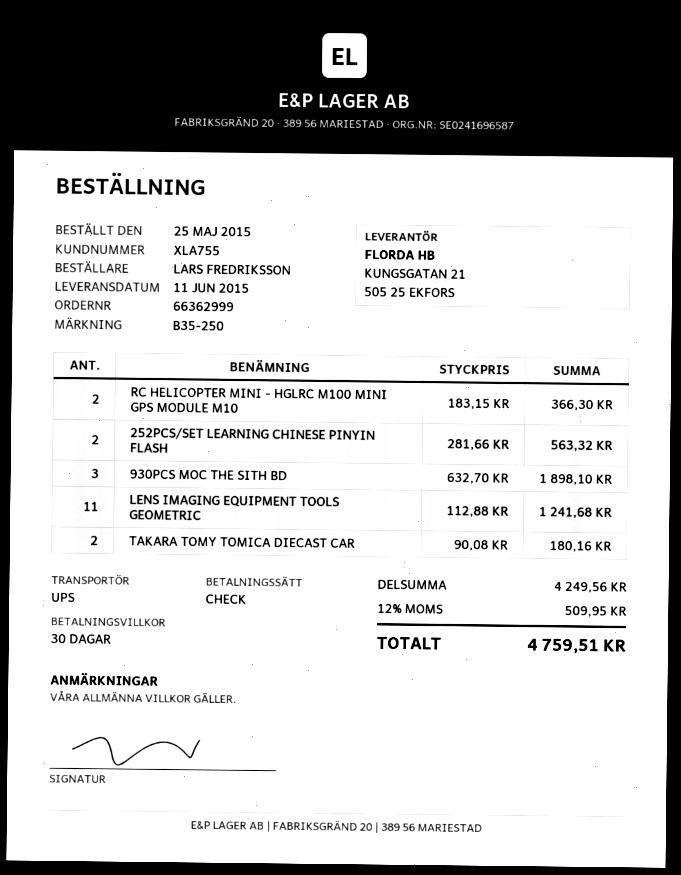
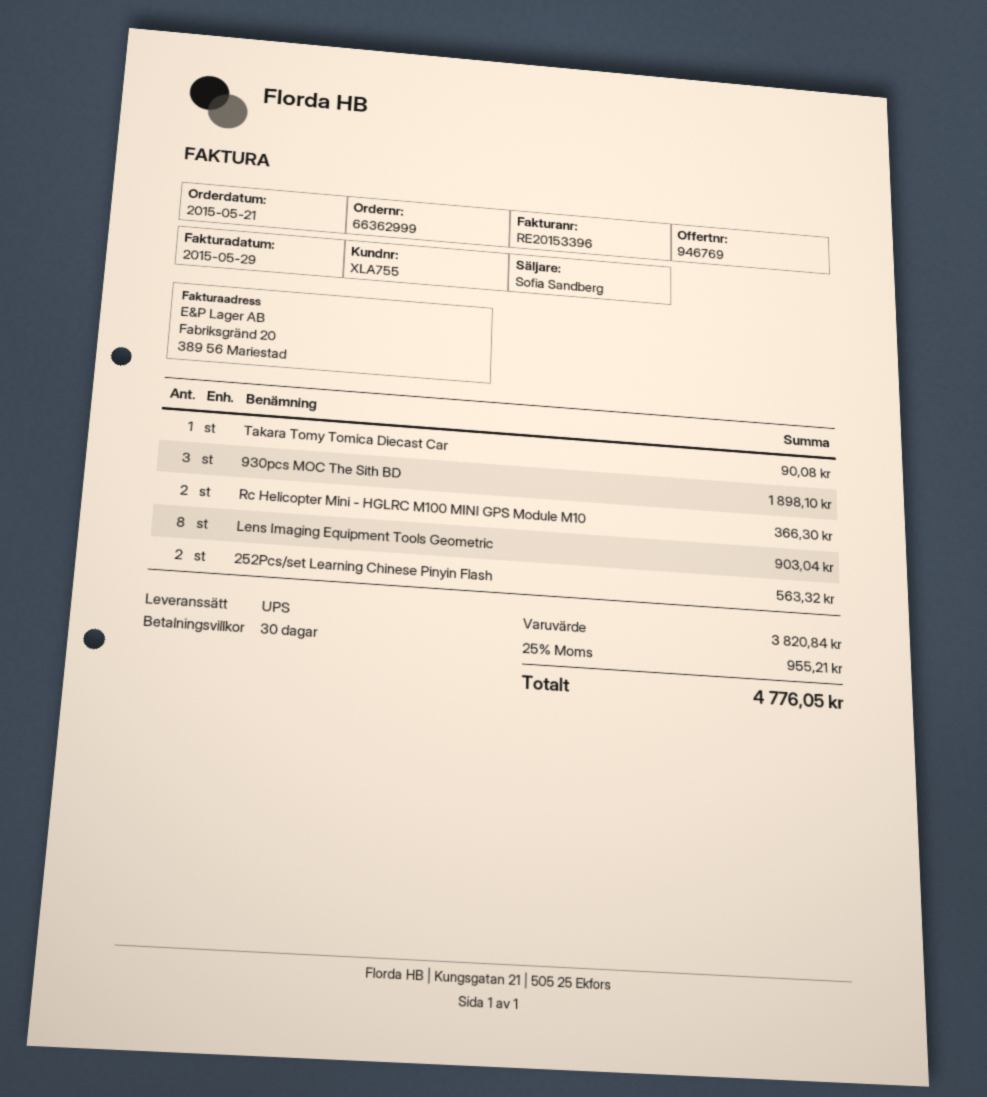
order date: 2015-05-25 -> 2015-05-21
LENS IMAGING EQUIPMENT TOOLS GEOMETRIC: 11 for 1241.68 -> 8 for 903.04
TAKARA TOMY TOMICA DIECAST CAR: 2 for 180.16 -> 1 for 90.08
subtotal: 4249.56 -> 3820.84
tax: 12% = 509.95 -> 25% = 955.21
total: 4759.51 -> 4776.05

